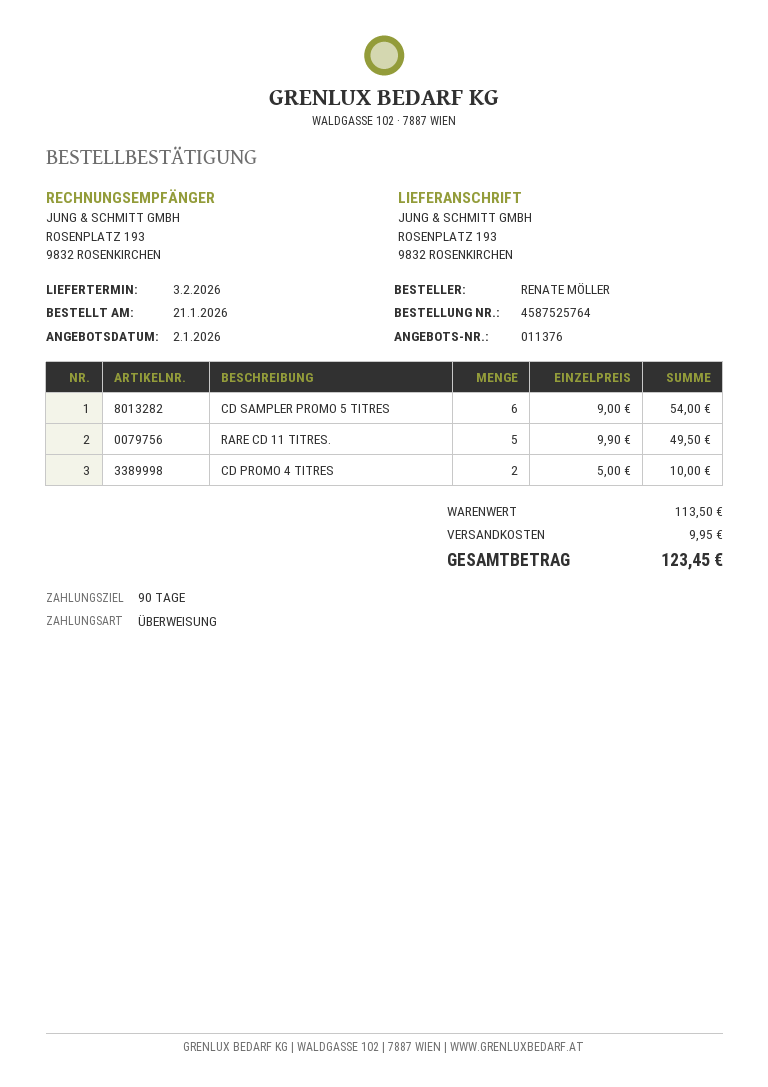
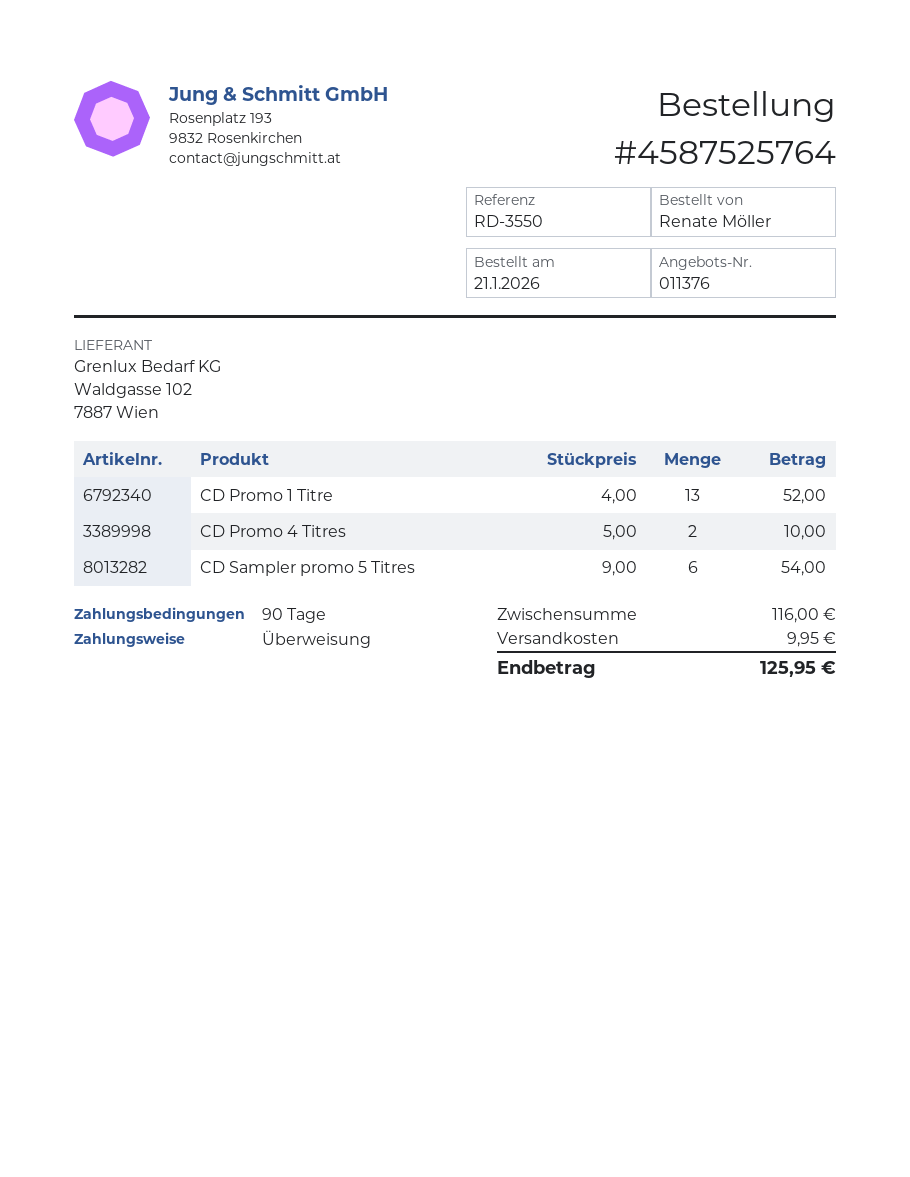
RARE CD 11 TITRES.: 5 x 9.90 = 49.50 -> none
CD Promo 1 Titre: none -> 13 x 4.00 = 52.00
subtotal: 113.50 -> 116.00
total: 123.45 -> 125.95

